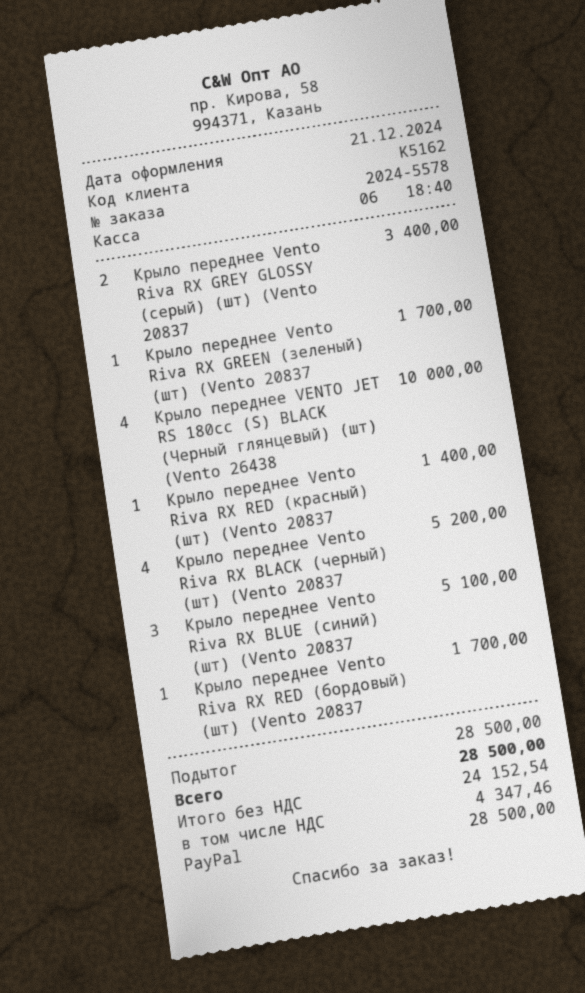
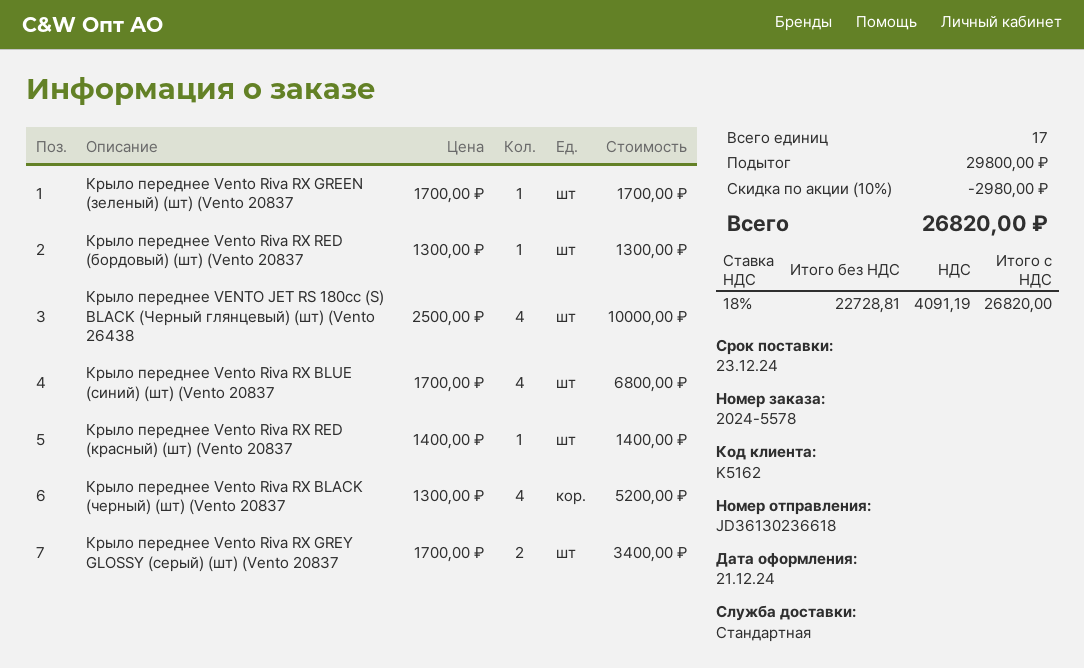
Крыло переднее Vento Riva RX BLUE (синий) (шт) (Vento 20837: 3 for 5100.00 -> 4 for 6800.00
Крыло переднее Vento Riva RX RED (бордовый) (шт) (Vento 20837: 1 for 1700.00 -> 1 for 1300.00
subtotal: 28500.00 -> 29800.00
discount: none -> 10% = 2980.00
net: 24152.54 -> 22728.81
tax: 4347.46 -> 4091.19
total: 28500.00 -> 26820.00

